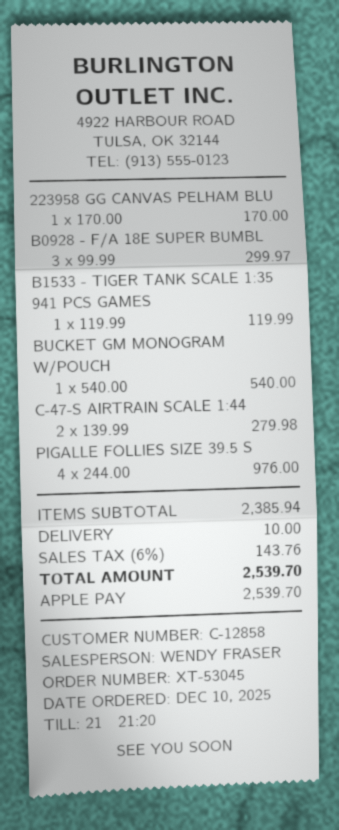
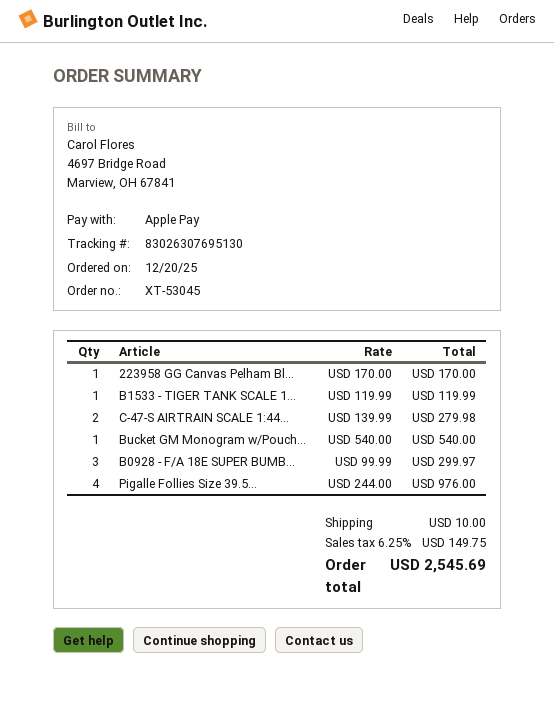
order date: 2025-12-10 -> 2025-12-20
tax: 6% = 143.76 -> 6.25% = 149.75
total: 2539.70 -> 2545.69

